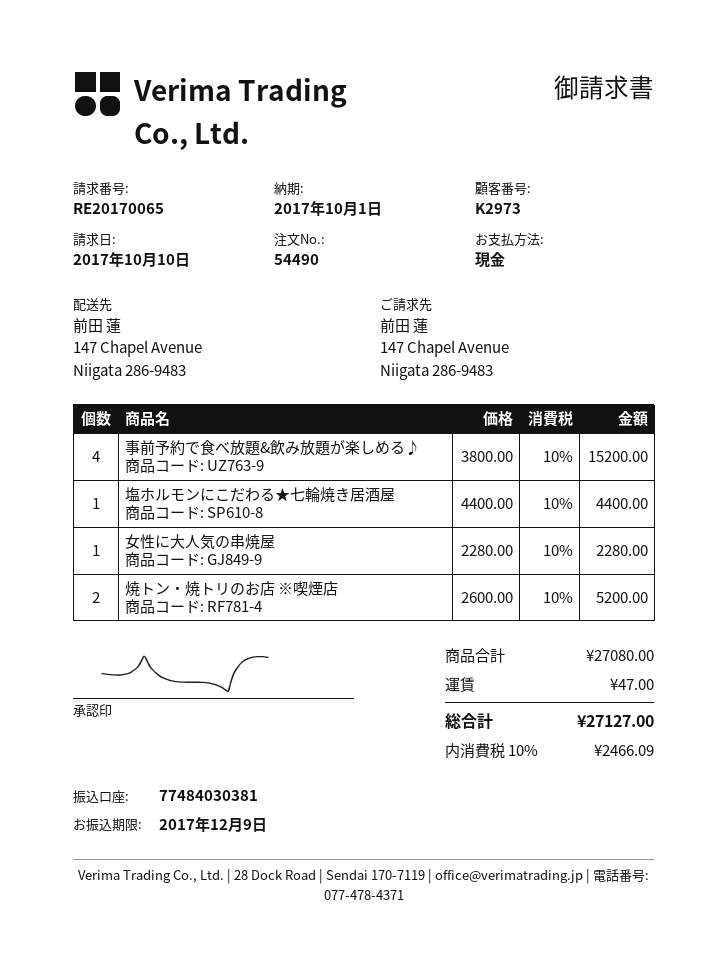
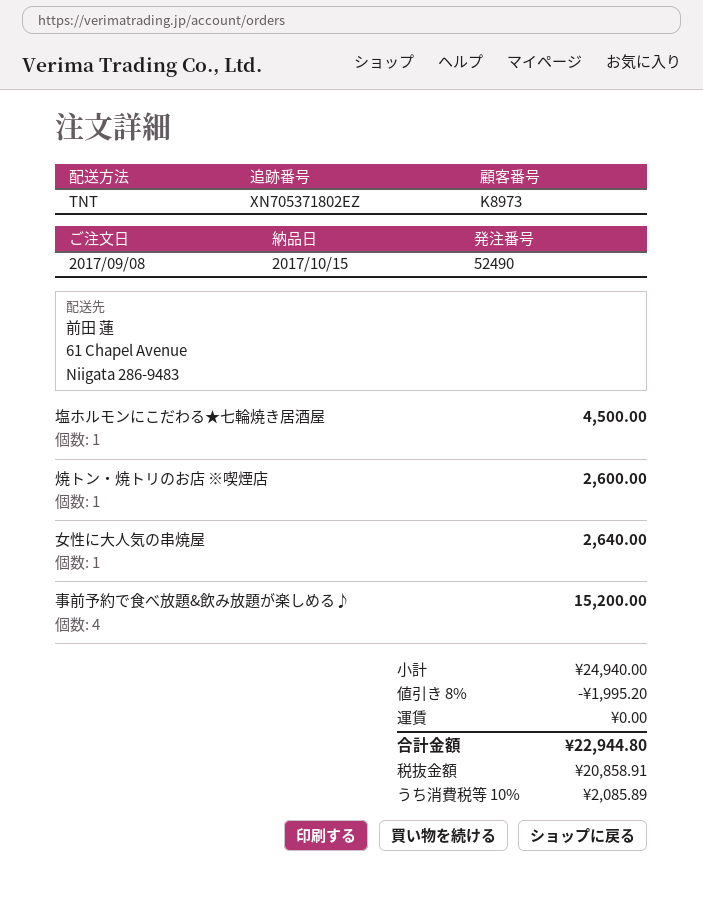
order number: 54490 -> 52490
delivery date: 2017-10-01 -> 2017-10-15
customer number: K2973 -> K8973
ship to: 147 Chapel Avenue, Niigata 286-9483 -> 61 Chapel Avenue, Niigata 286-9483
塩ホルモンにこだわる★七輪焼き居酒屋: 1 for 4400.00 -> 1 for 4500.00
女性に大人気の串焼屋: 1 for 2280.00 -> 1 for 2640.00
焼トン・焼トリのお店 ※喫煙店: 2 for 5200.00 -> 1 for 2600.00
subtotal: 27080.00 -> 24940.00
discount: none -> 8% = 1995.20
shipping: 47.00 -> 0.00
tax: 10% = 2466.09 -> 10% = 2085.89
total: 27127.00 -> 22944.80

